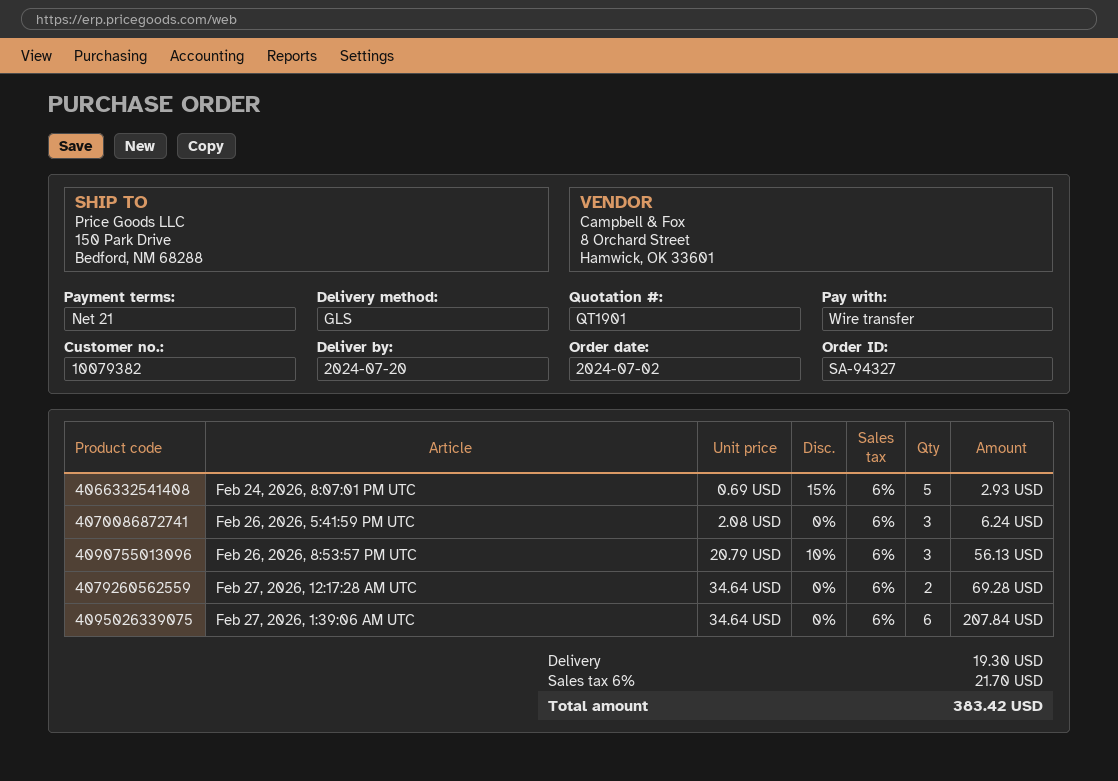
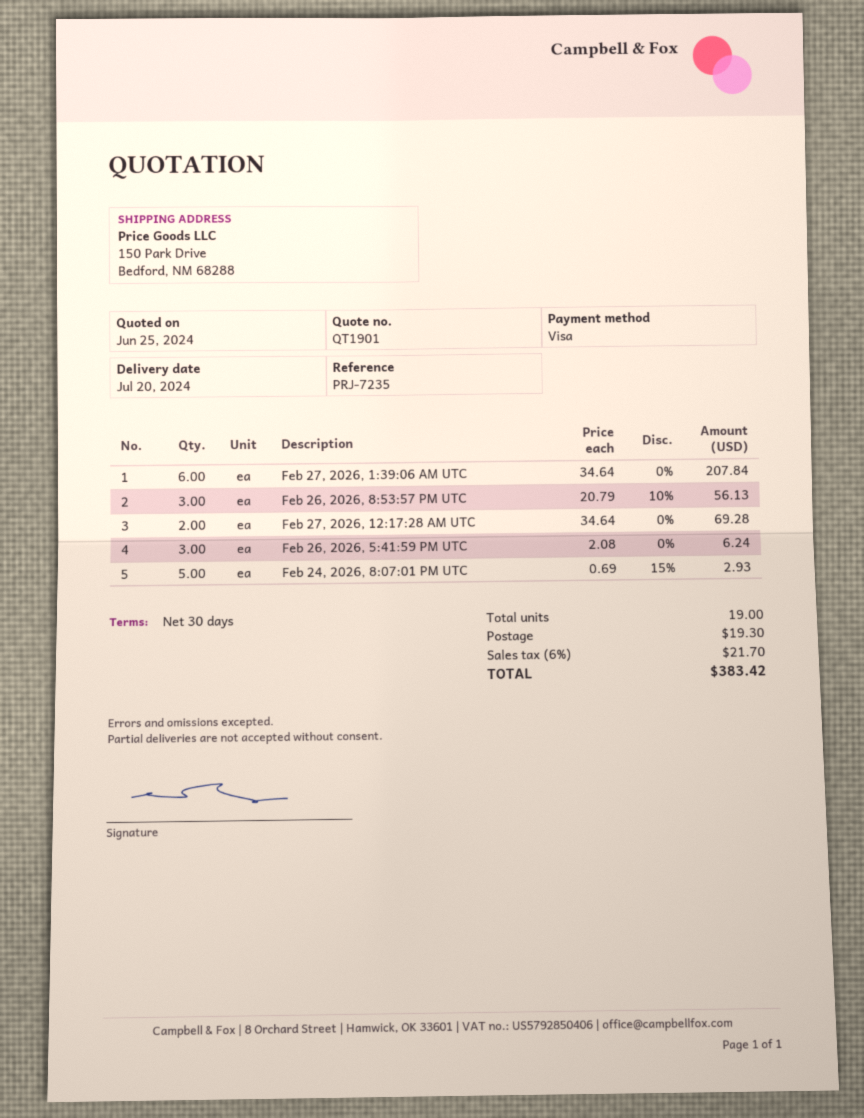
payment terms: 21 days -> 30 days
payment method: bank transfer -> Visa

